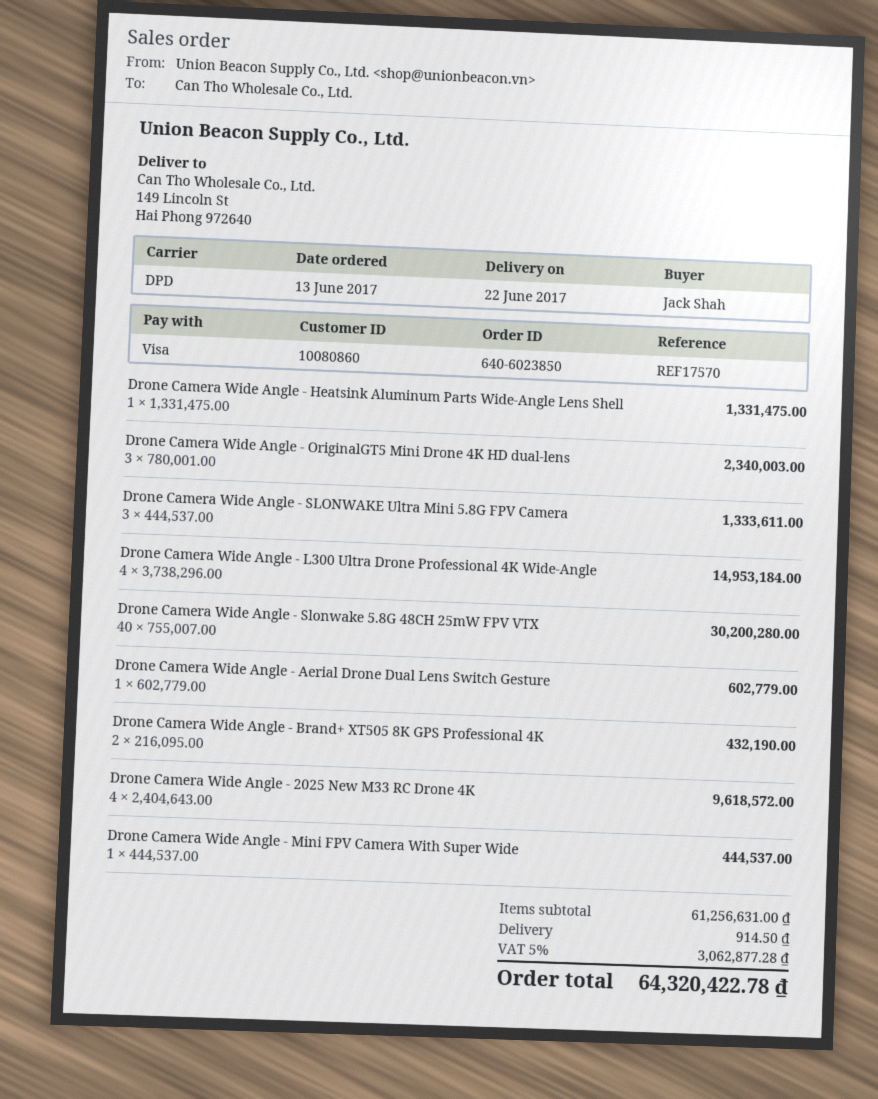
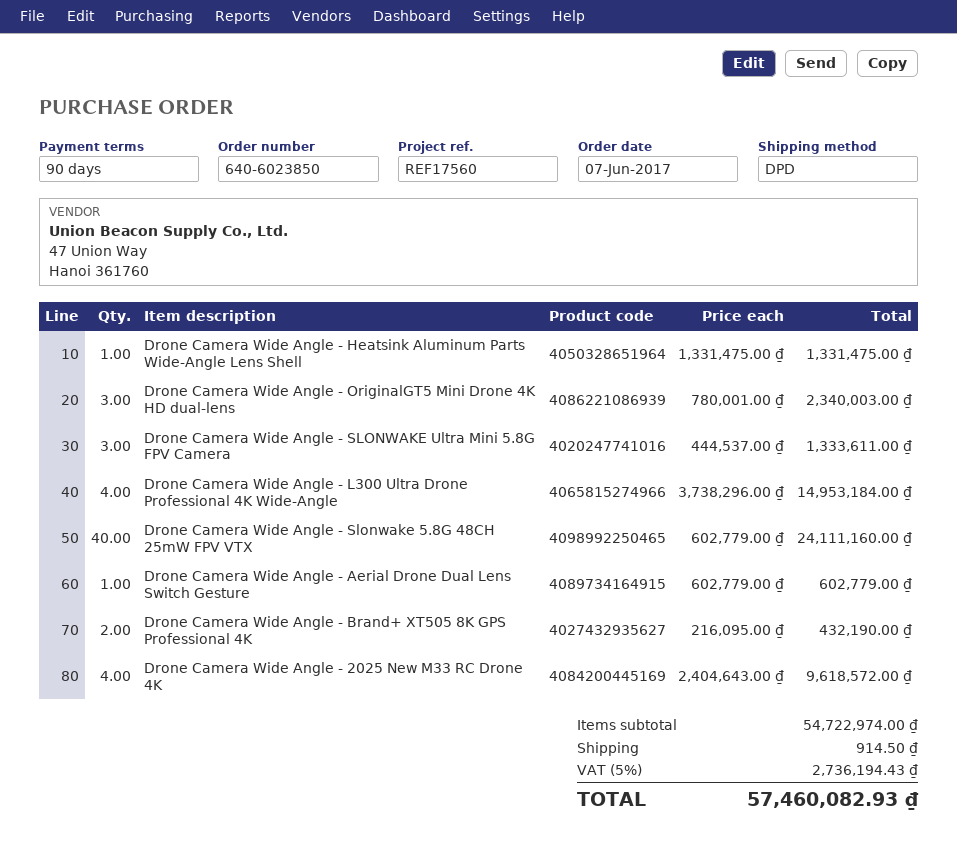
order date: 2017-06-13 -> 2017-06-07
reference: REF17570 -> REF17560
Drone Camera Wide Angle - Slonwake 5.8G 48CH 25mW FPV VTX: 40 x 755007.00 = 30200280.00 -> 40 x 602779.00 = 24111160.00
Drone Camera Wide Angle - Mini FPV Camera With Super Wide: 1 x 444537.00 = 444537.00 -> none
subtotal: 61256631.00 -> 54722974.00
tax: 5% = 3062877.28 -> 5% = 2736194.43
total: 64320422.78 -> 57460082.93

